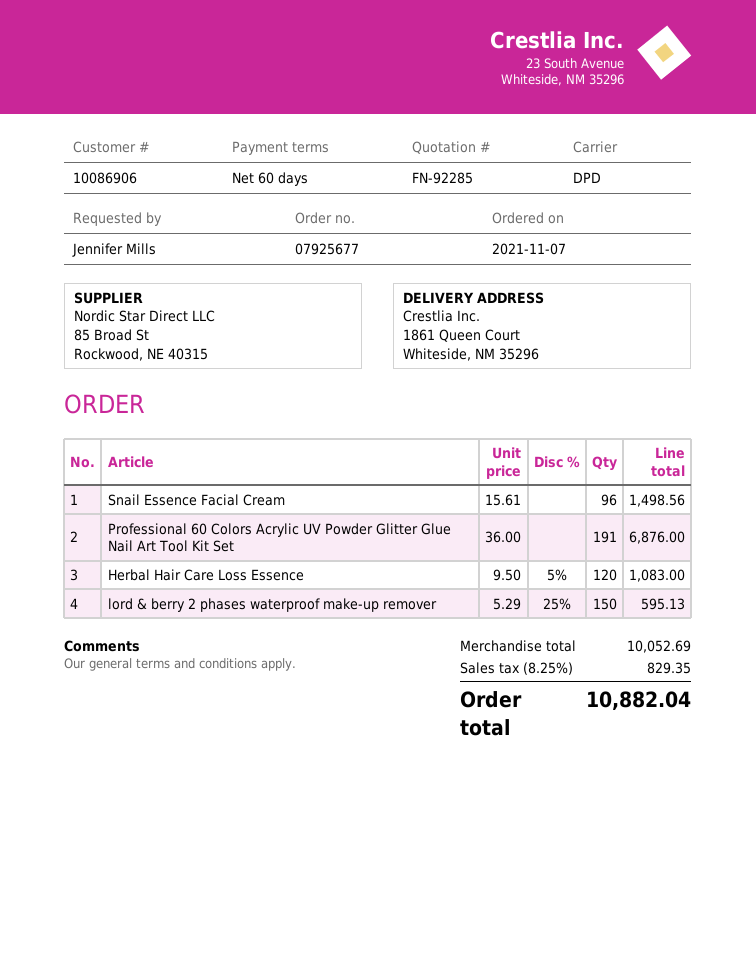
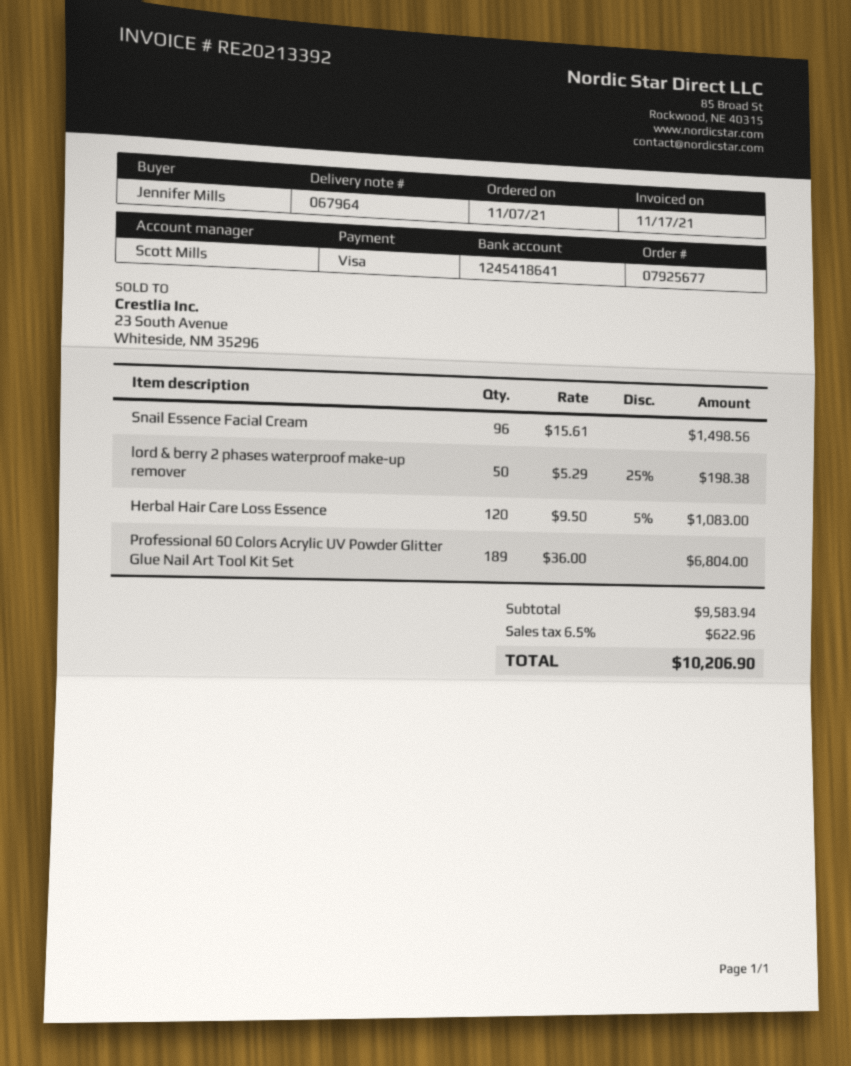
Professional 60 Colors Acrylic UV Powder Glitter Glue Nail Art Tool Kit Set: 191 x 36.00 = 6876.00 -> 189 x 36.00 = 6804.00
lord & berry 2 phases waterproof make-up remover: 150 x 5.29 - 25% = 595.13 -> 50 x 5.29 - 25% = 198.38
subtotal: 10052.69 -> 9583.94
tax: 8.25% = 829.35 -> 6.5% = 622.96
total: 10882.04 -> 10206.90

